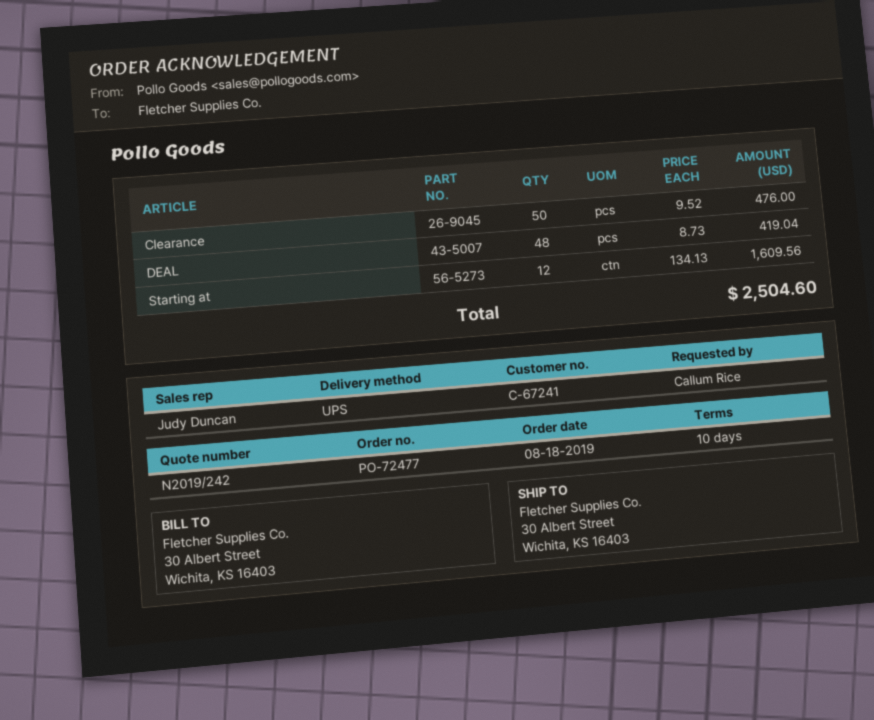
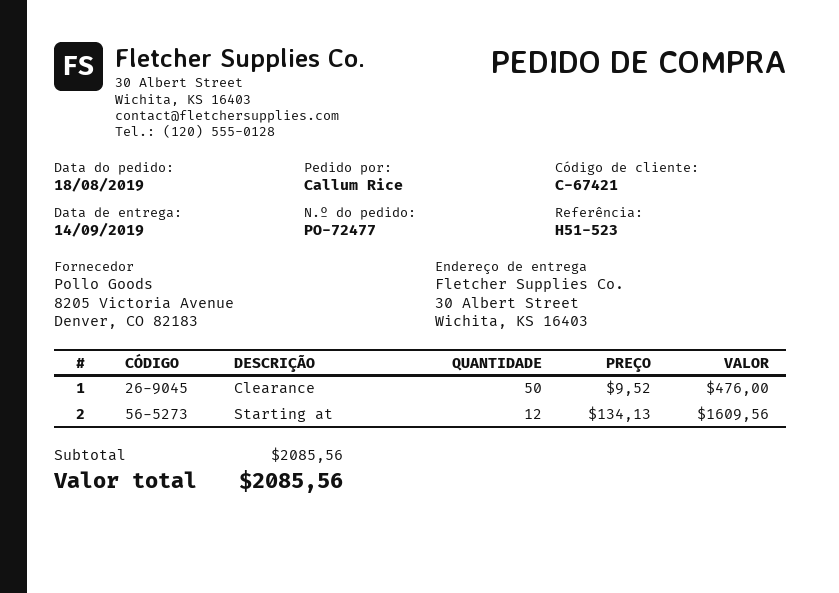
customer number: C-67241 -> C-67421
DEAL: 48 x 8.73 = 419.04 -> none
total: 2504.60 -> 2085.56

